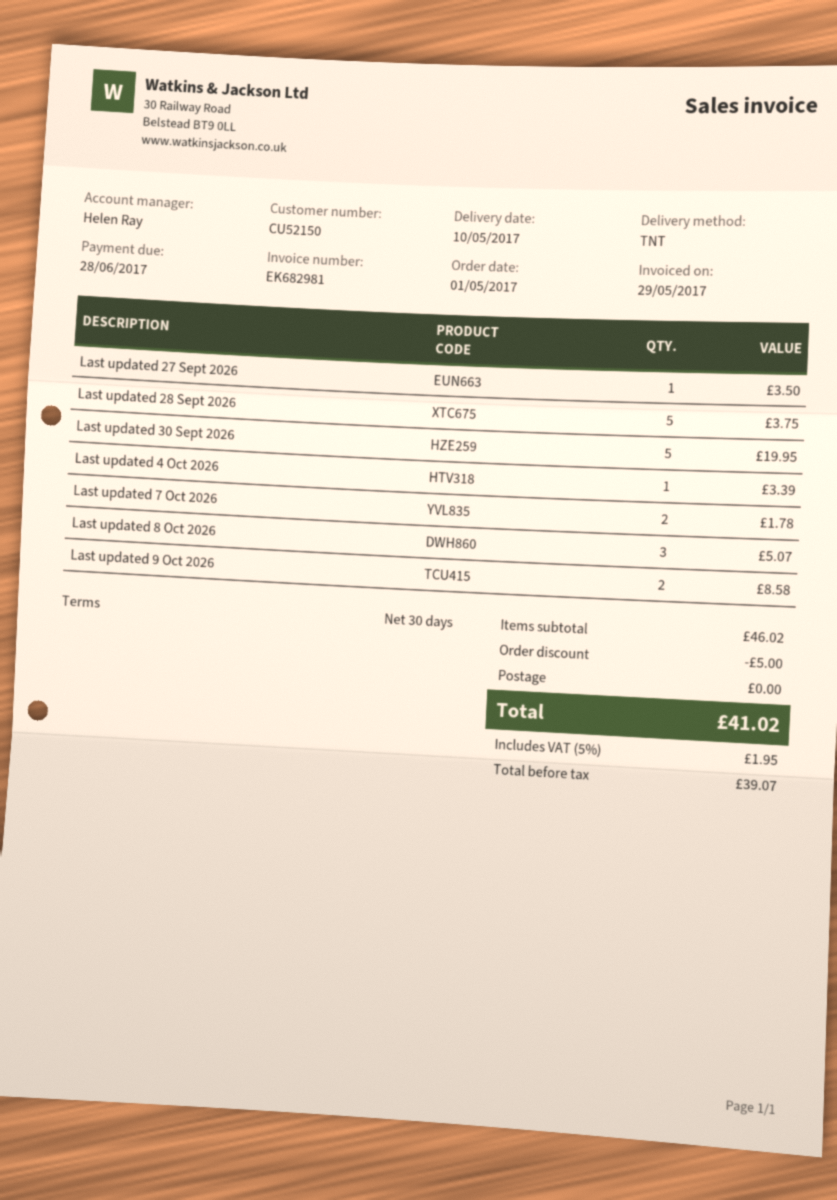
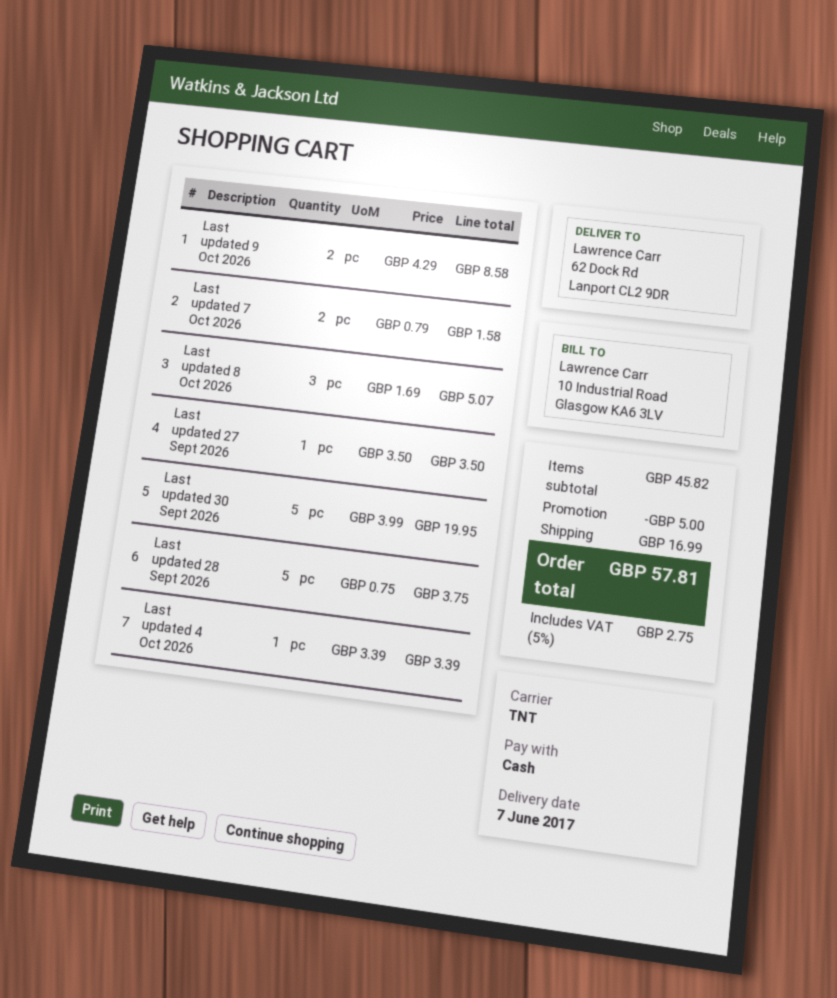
delivery date: 2017-05-10 -> 2017-06-07
Last updated 7 Oct 2026: 2 for 1.78 -> 2 for 1.58
subtotal: 46.02 -> 45.82
shipping: 0.00 -> 16.99
tax: 5% = 1.95 -> 5% = 2.75
total: 41.02 -> 57.81

